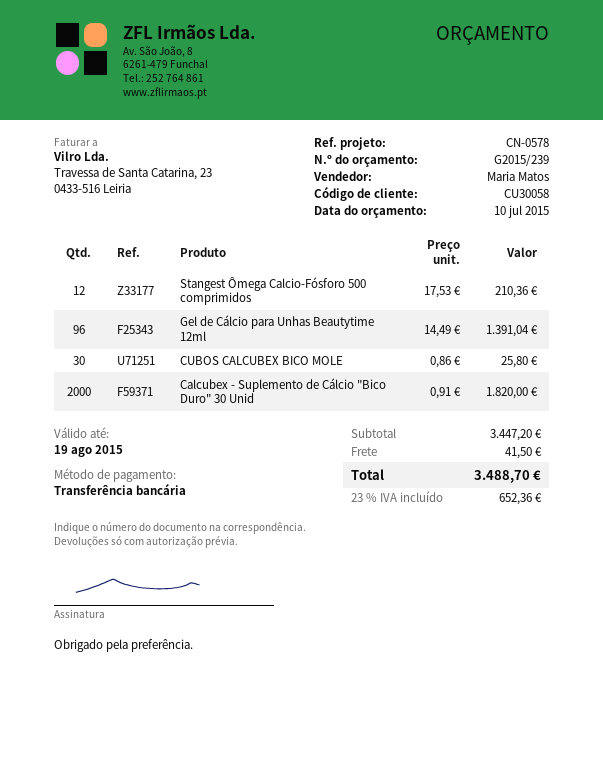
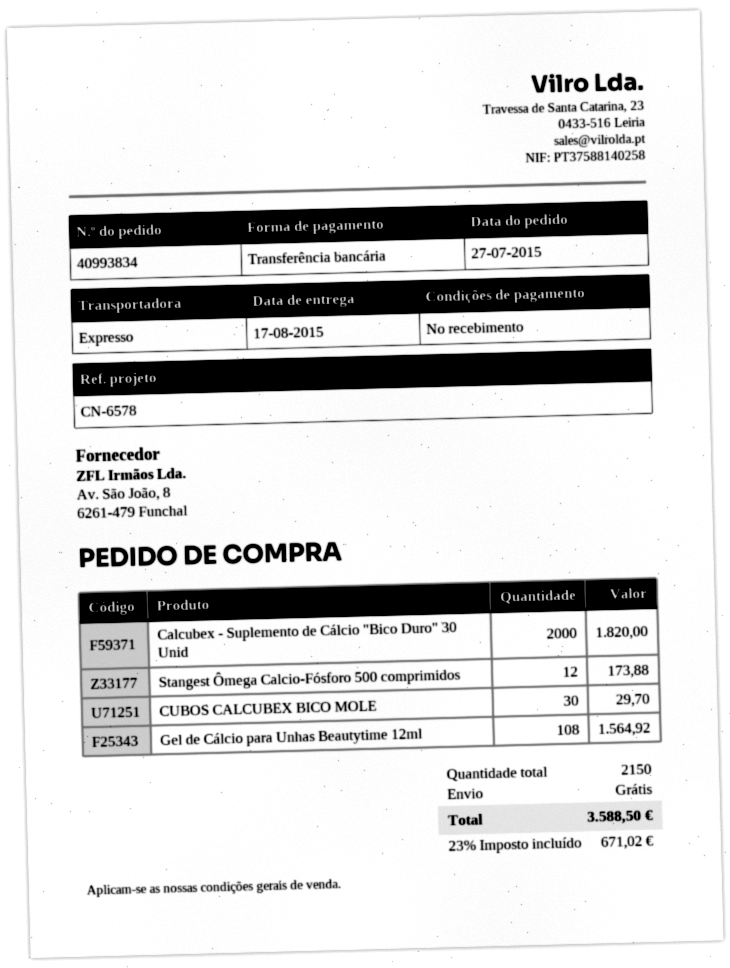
reference: CN-0578 -> CN-6578
Stangest Ômega Calcio-Fósforo 500 comprimidos: 12 for 210.36 -> 12 for 173.88
Gel de Cálcio para Unhas Beautytime 12ml: 96 for 1391.04 -> 108 for 1564.92
CUBOS CALCUBEX BICO MOLE: 30 for 25.80 -> 30 for 29.70
shipping: 41.50 -> 0.00
tax: 23% = 652.36 -> 23% = 671.02
total: 3488.70 -> 3588.50

